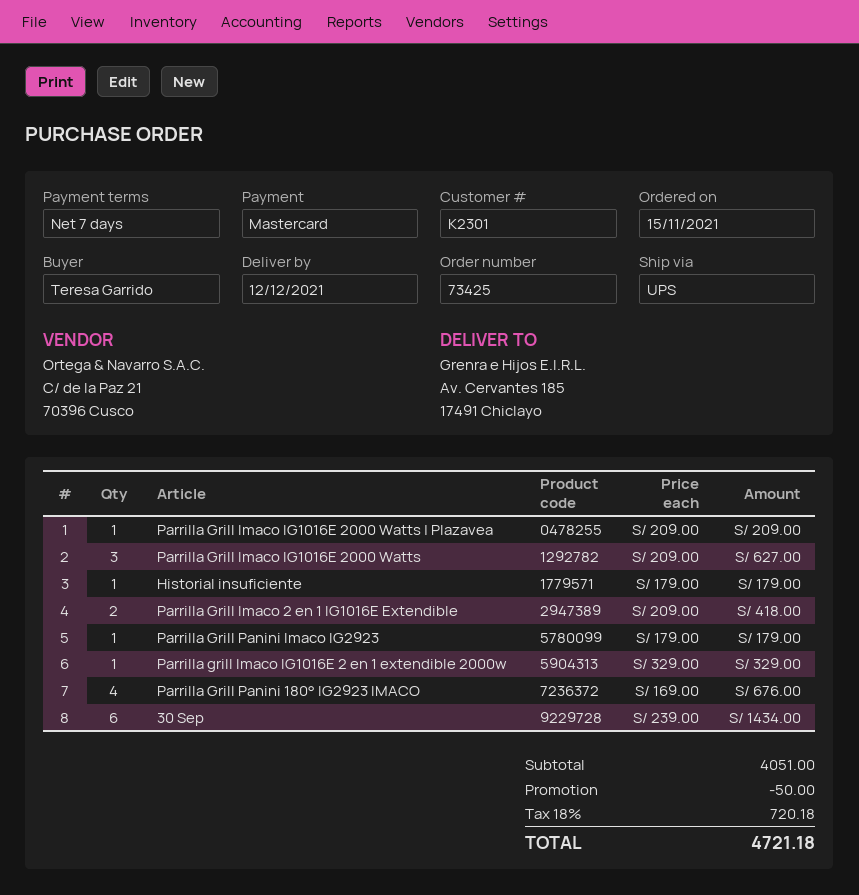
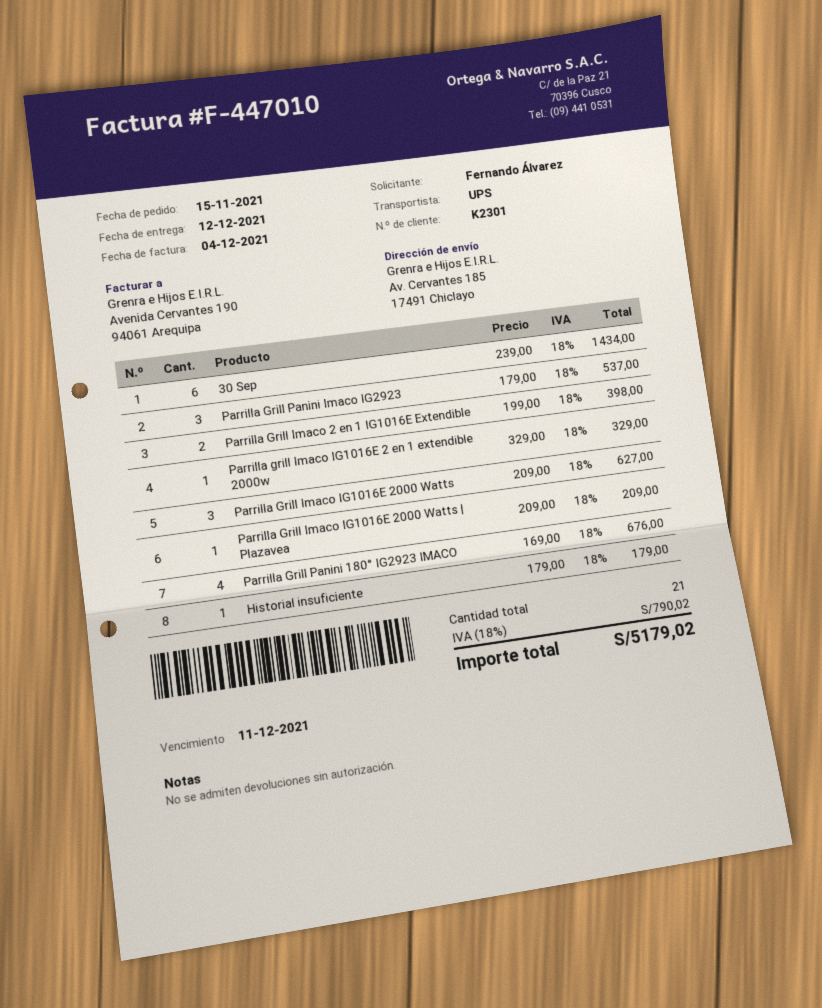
ordered by: Teresa Garrido -> Fernando Álvarez
Parrilla Grill Imaco 2 en 1 IG1016E Extendible: 2 x 209.00 = 418.00 -> 2 x 199.00 = 398.00
Parrilla Grill Panini Imaco IG2923: 1 x 179.00 = 179.00 -> 3 x 179.00 = 537.00
discount: 50.00 -> none
tax: 18% = 720.18 -> 18% = 790.02
total: 4721.18 -> 5179.02

